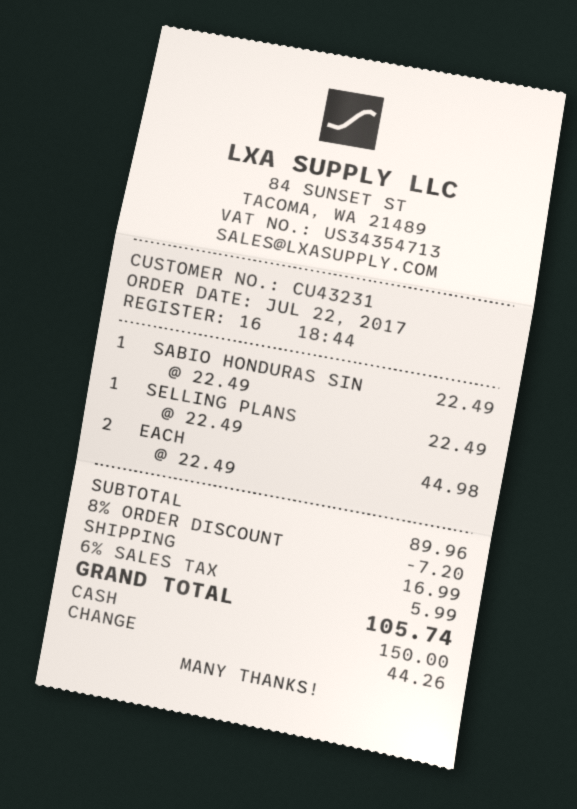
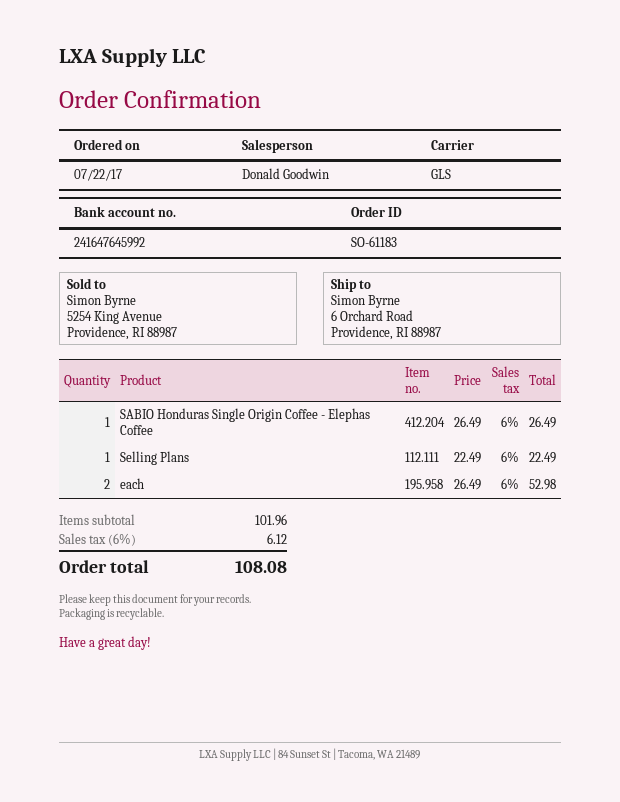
SABIO HONDURAS SIN: 1 x 22.49 = 22.49 -> 1 x 26.49 = 26.49
EACH: 2 x 22.49 = 44.98 -> 2 x 26.49 = 52.98
subtotal: 89.96 -> 101.96
discount: 8% = 7.20 -> none
shipping: 16.99 -> none
tax: 6% = 5.99 -> 6% = 6.12
total: 105.74 -> 108.08

